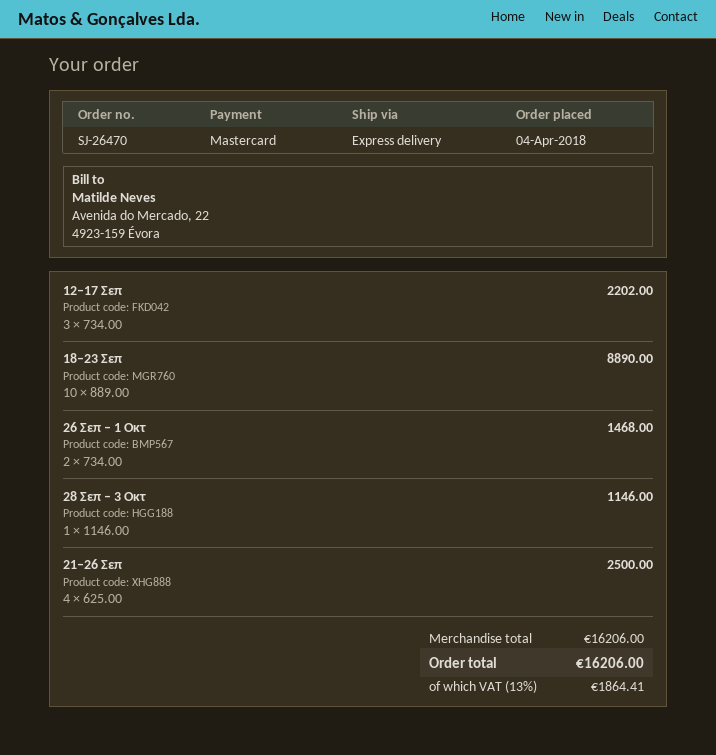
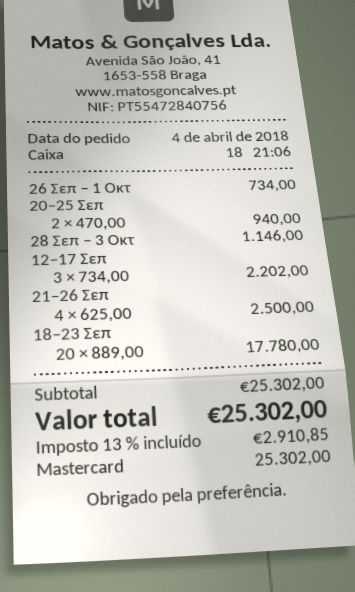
18–23 Σεπ: 10 x 889.00 = 8890.00 -> 20 x 889.00 = 17780.00
26 Σεπ – 1 Οκτ: 2 x 734.00 = 1468.00 -> 1 x 734.00 = 734.00
20–25 Σεπ: none -> 2 x 470.00 = 940.00
subtotal: 16206.00 -> 25302.00
tax: 13% = 1864.41 -> 13% = 2910.85
total: 16206.00 -> 25302.00

